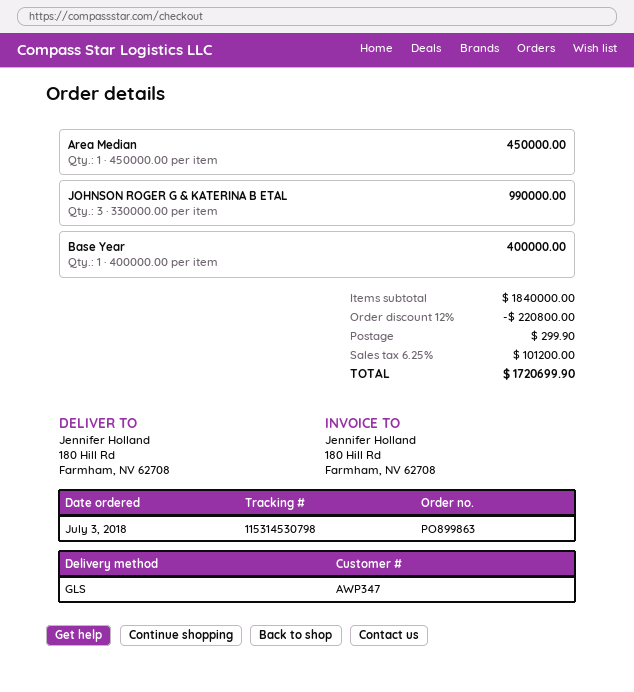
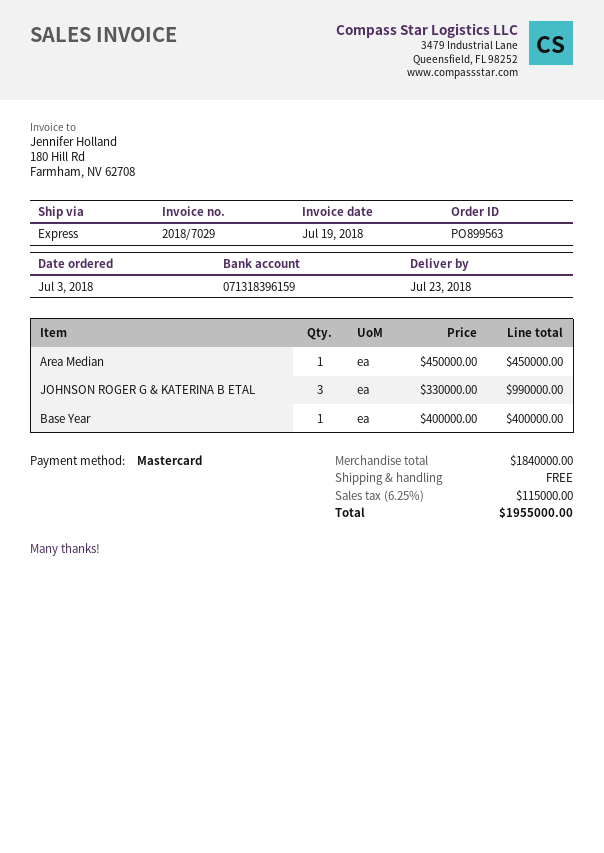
order number: PO899863 -> PO899563
shipping method: GLS -> express
discount: 12% = 220800.00 -> none
shipping: 299.90 -> 0.00
tax: 6.25% = 101200.00 -> 6.25% = 115000.00
total: 1720699.90 -> 1955000.00

